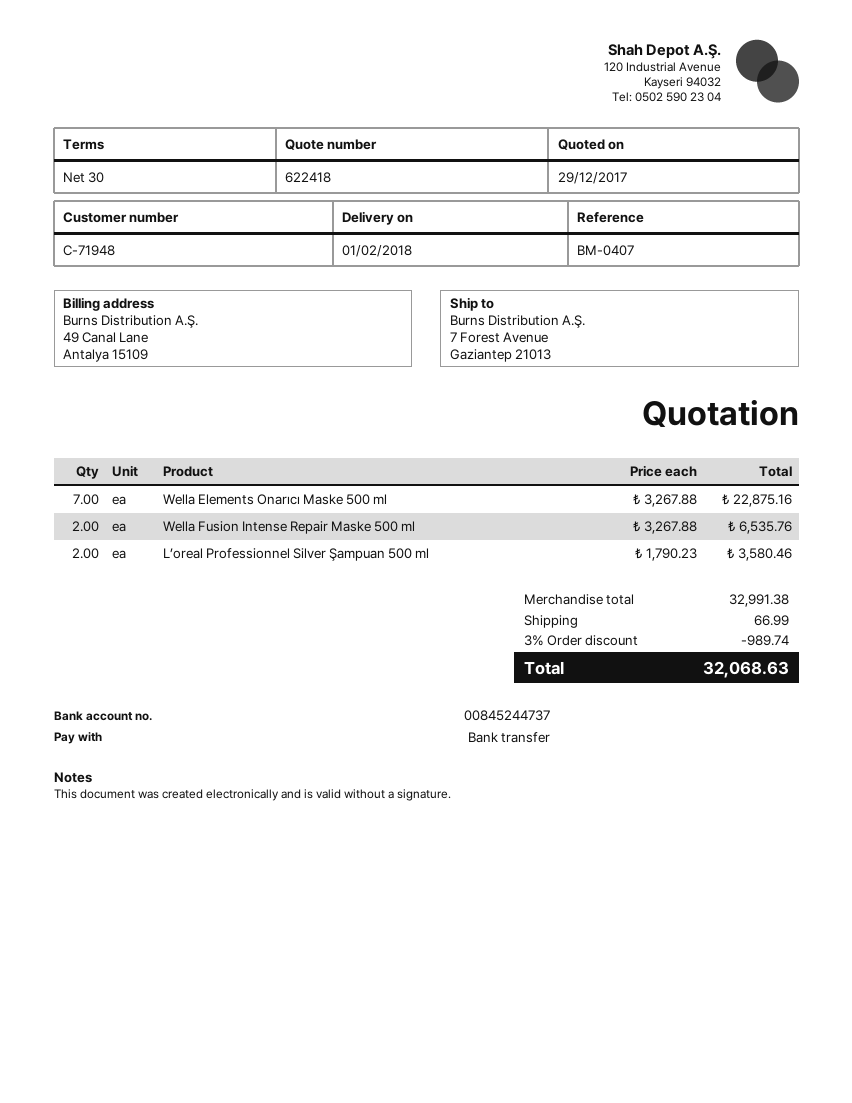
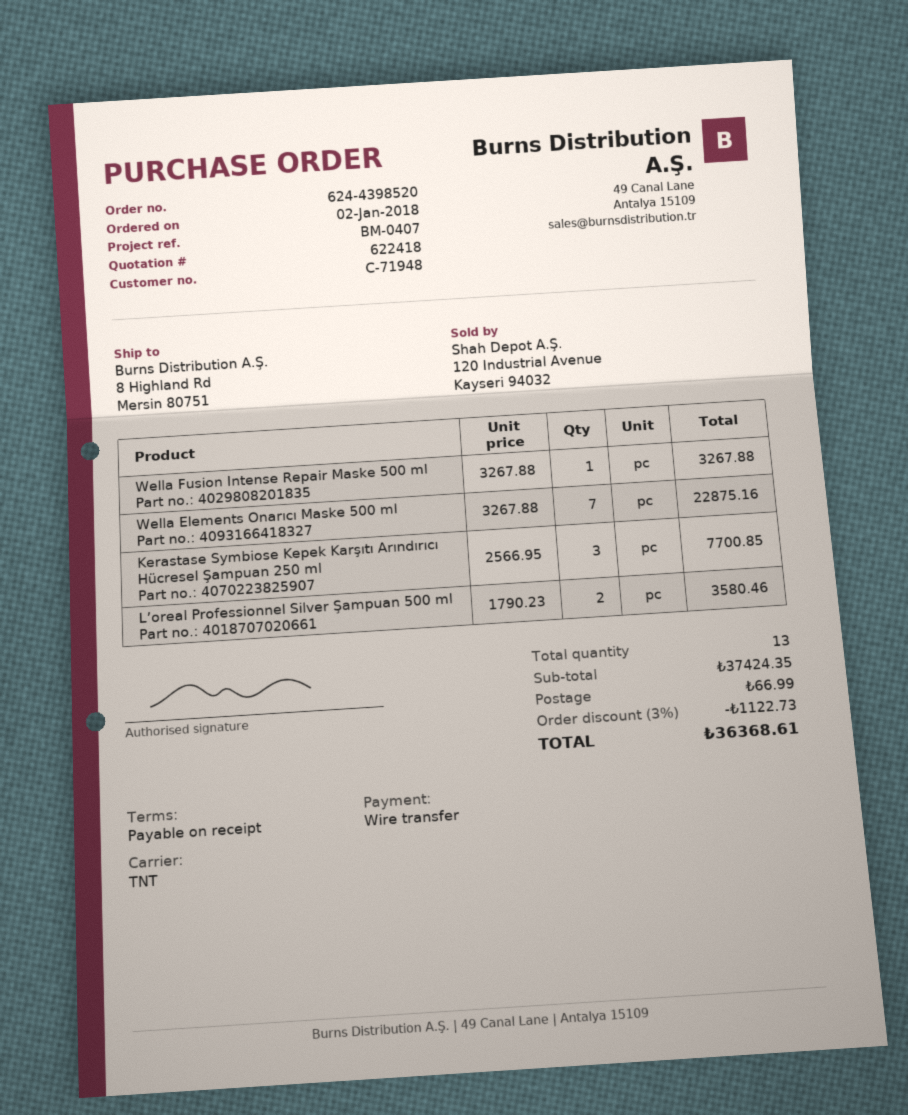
payment terms: 30 days -> on receipt
ship to: 7 Forest Avenue, Gaziantep 21013 -> 8 Highland Rd, Mersin 80751
Wella Fusion Intense Repair Maske 500 ml: 2 x 3267.88 = 6535.76 -> 1 x 3267.88 = 3267.88
Kerastase Symbiose Kepek Karşıtı Arındırıcı Hücresel Şampuan 250 ml: none -> 3 x 2566.95 = 7700.85
subtotal: 32991.38 -> 37424.35
discount: 3% = 989.74 -> 3% = 1122.73
total: 32068.63 -> 36368.61

